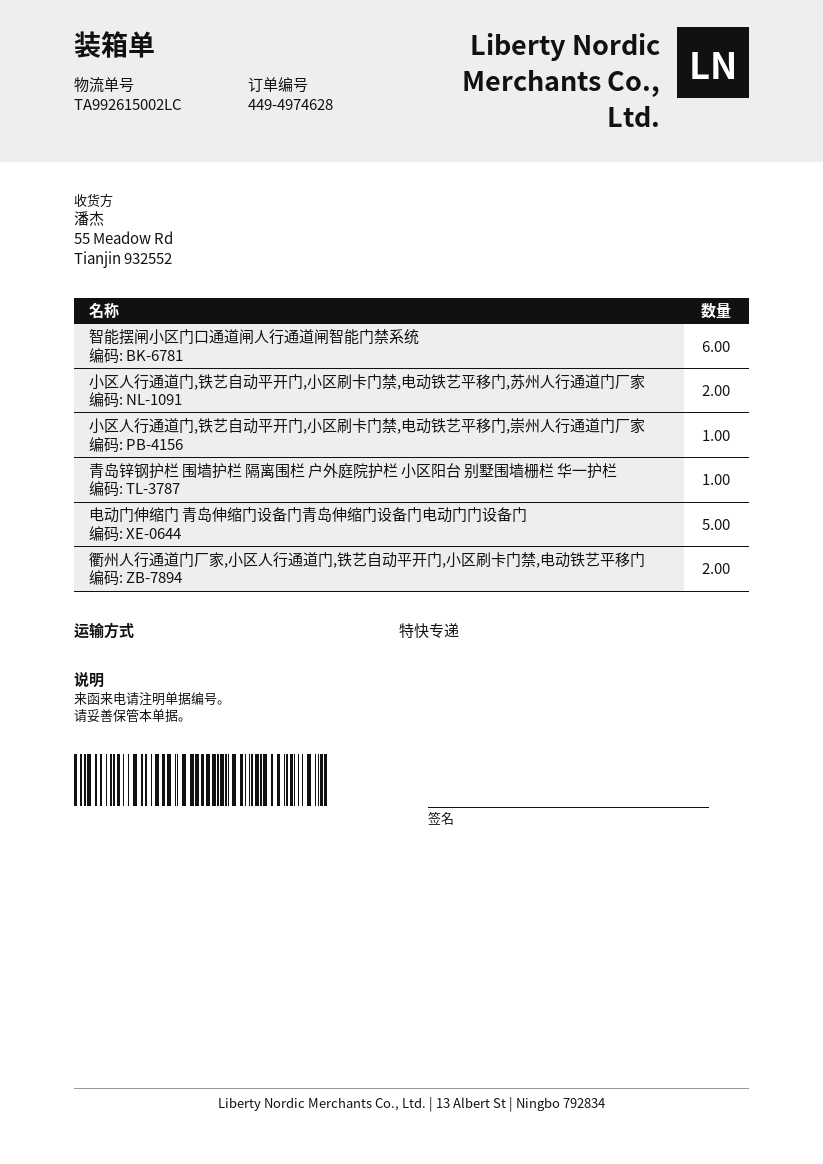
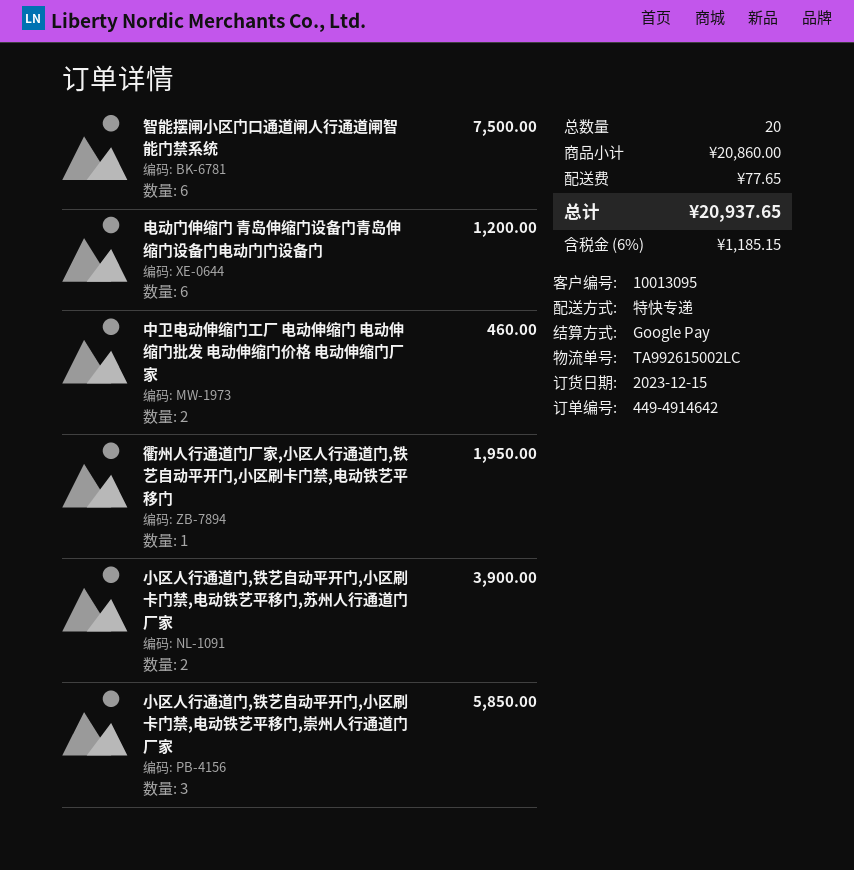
order number: 449-4974628 -> 449-4914642
小区人行通道门,铁艺自动平开门,小区刷卡门禁,电动铁艺平移门,崇州人行通道门厂家: 1 -> 3
青岛锌钢护栏 围墙护栏 隔离围栏 户外庭院护栏 小区阳台 别墅围墙栅栏 华一护栏: 1 -> none
电动门伸缩门 青岛伸缩门设备门青岛伸缩门设备门电动门门设备门: 5 -> 6
衢州人行通道门厂家,小区人行通道门,铁艺自动平开门,小区刷卡门禁,电动铁艺平移门: 2 -> 1
中卫电动伸缩门工厂 电动伸缩门 电动伸缩门批发 电动伸缩门价格 电动伸缩门厂家: none -> 2

